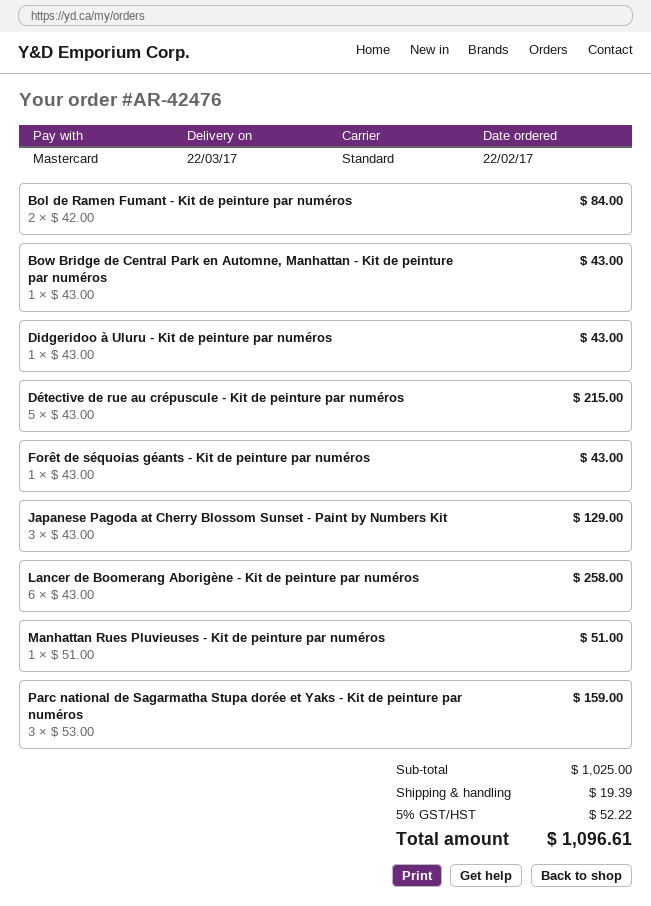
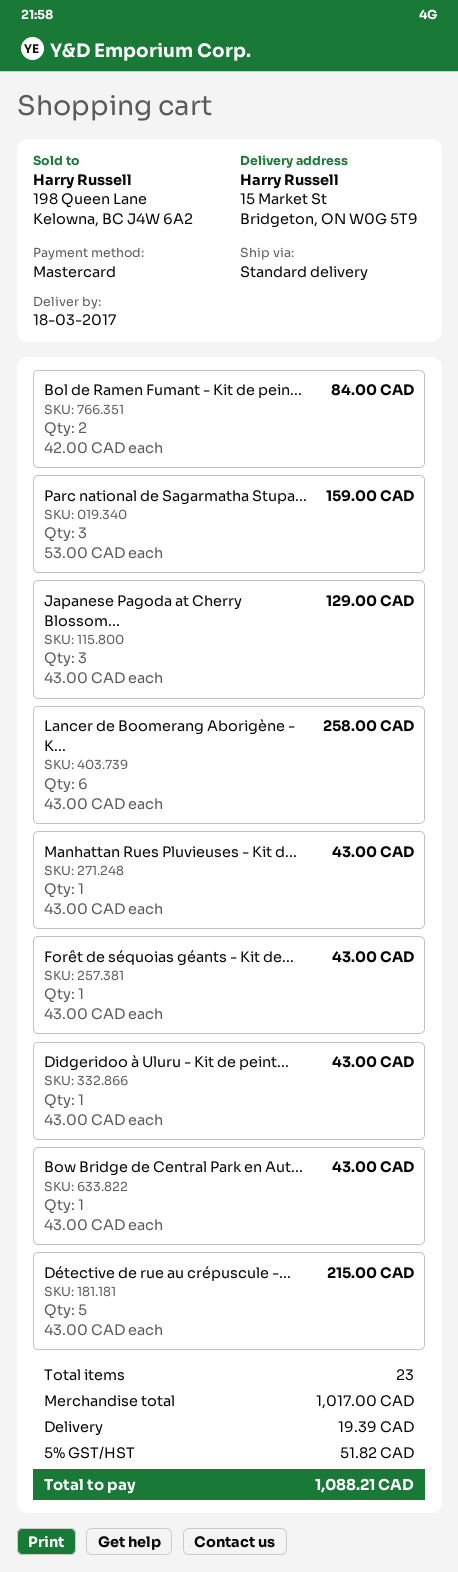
delivery date: 2017-03-22 -> 2017-03-18
Manhattan Rues Pluvieuses - Kit de peinture par numéros: 1 x 51.00 = 51.00 -> 1 x 43.00 = 43.00
subtotal: 1025.00 -> 1017.00
tax: 5% = 52.22 -> 5% = 51.82
total: 1096.61 -> 1088.21

